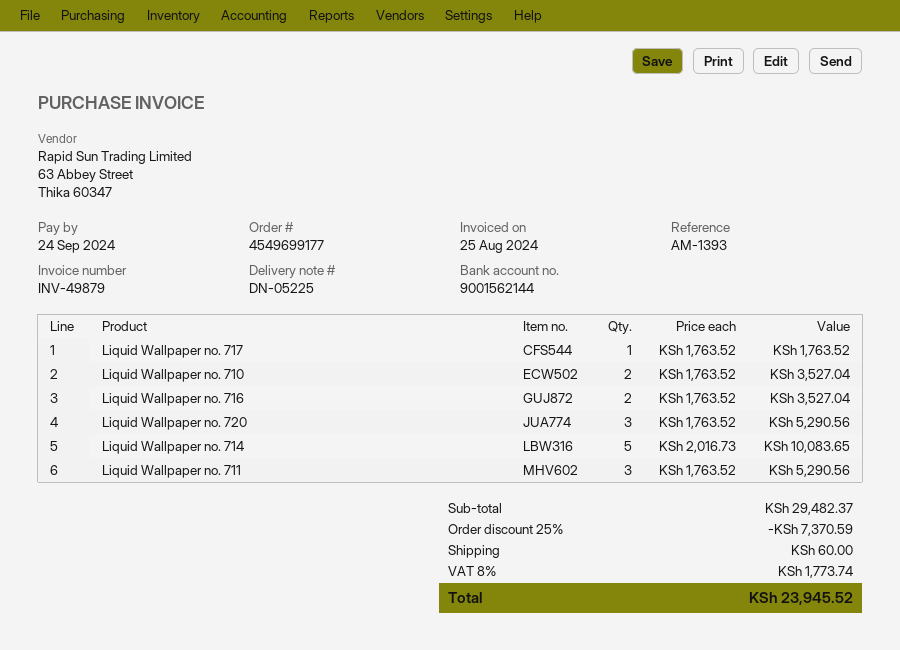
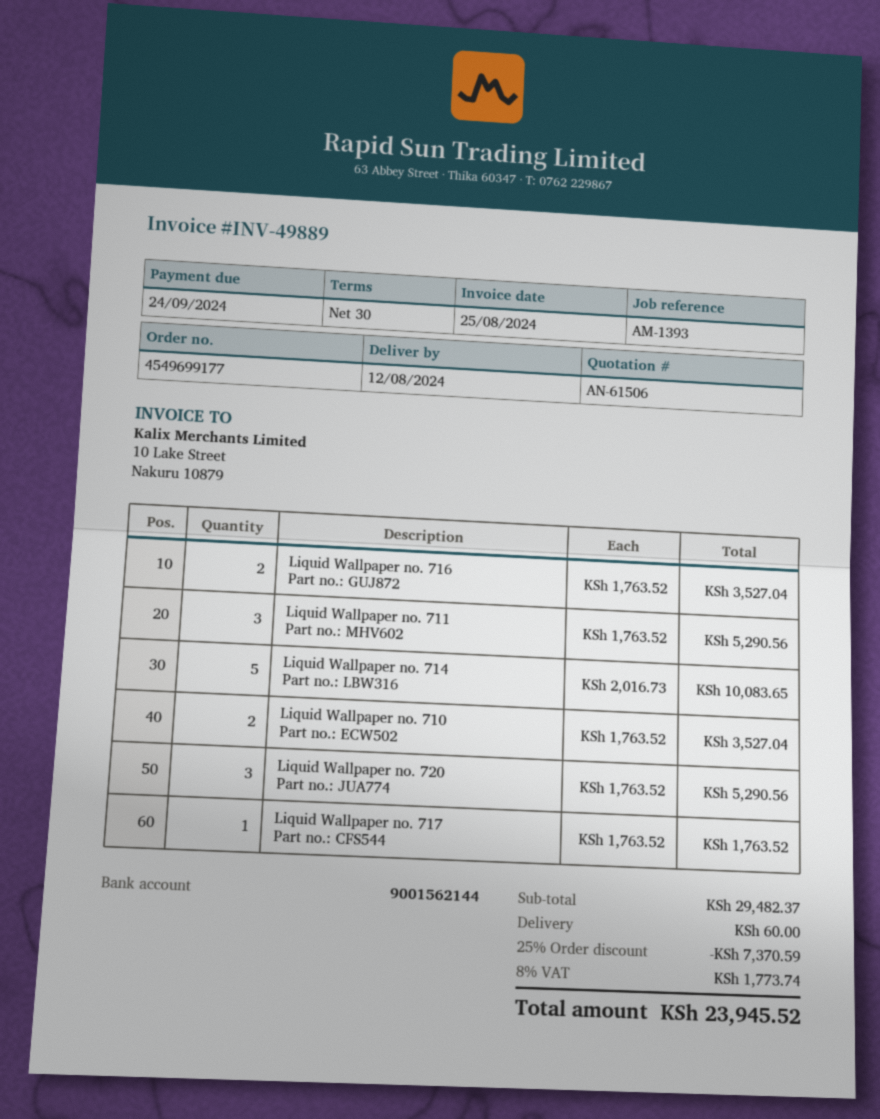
invoice number: INV-49879 -> INV-49889

